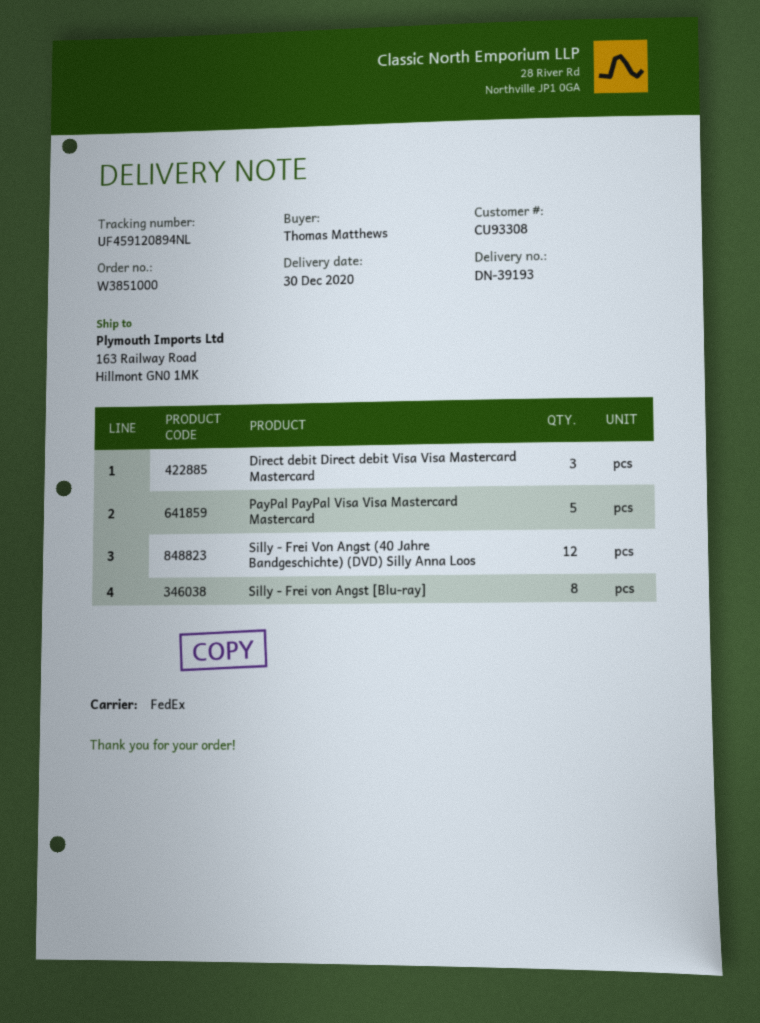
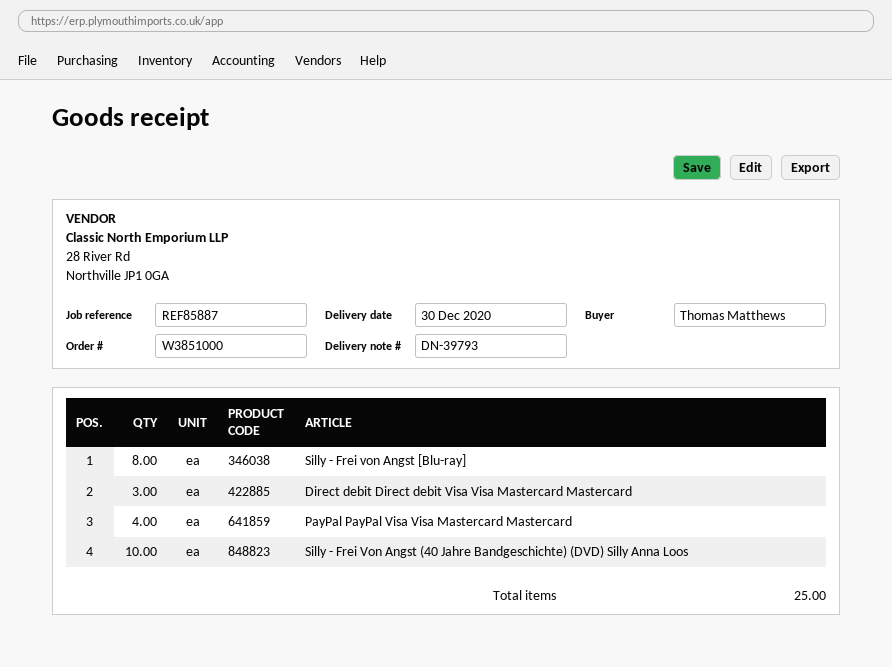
delivery note number: DN-39193 -> DN-39793
PayPal PayPal Visa Visa Mastercard Mastercard: 5 -> 4
Silly - Frei Von Angst (40 Jahre Bandgeschichte) (DVD) Silly Anna Loos: 12 -> 10

